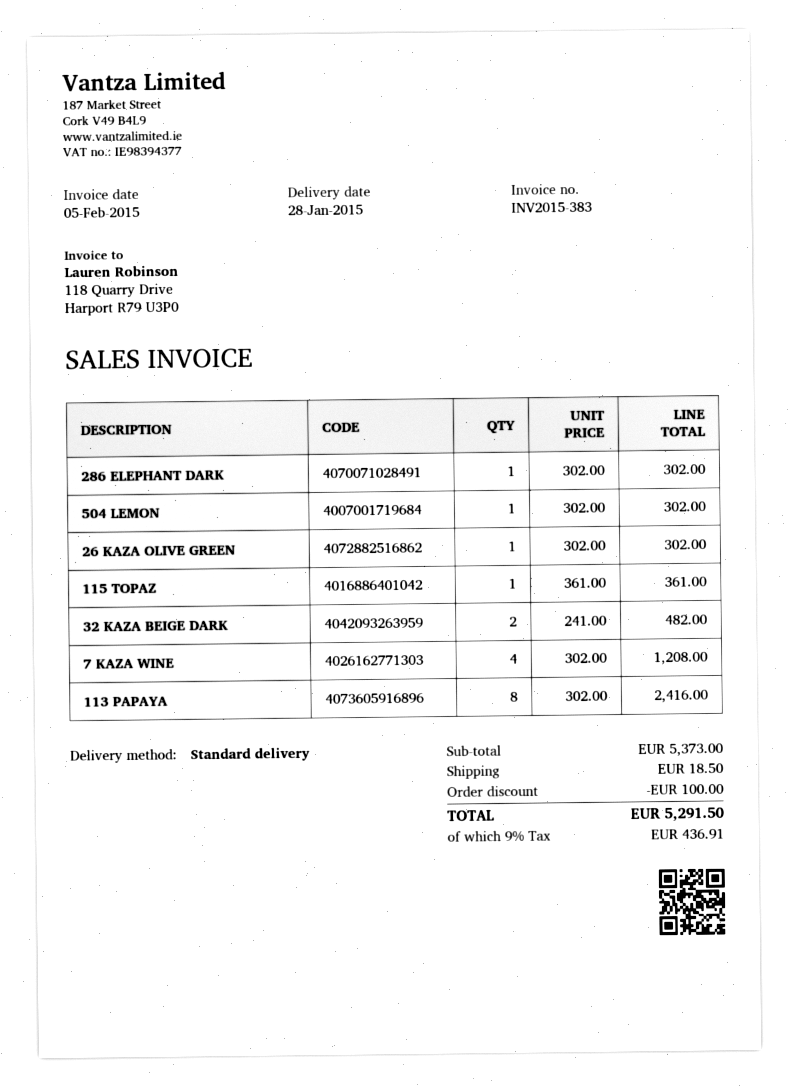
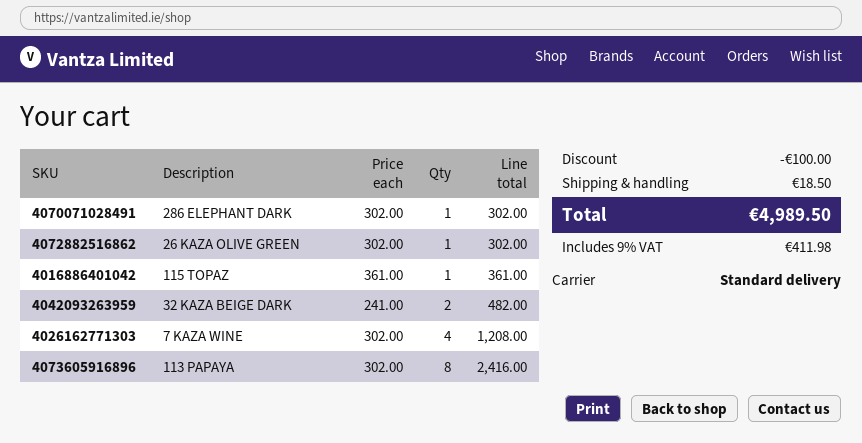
504 LEMON: 1 x 302.00 = 302.00 -> none
tax: 9% = 436.91 -> 9% = 411.98
total: 5291.50 -> 4989.50

